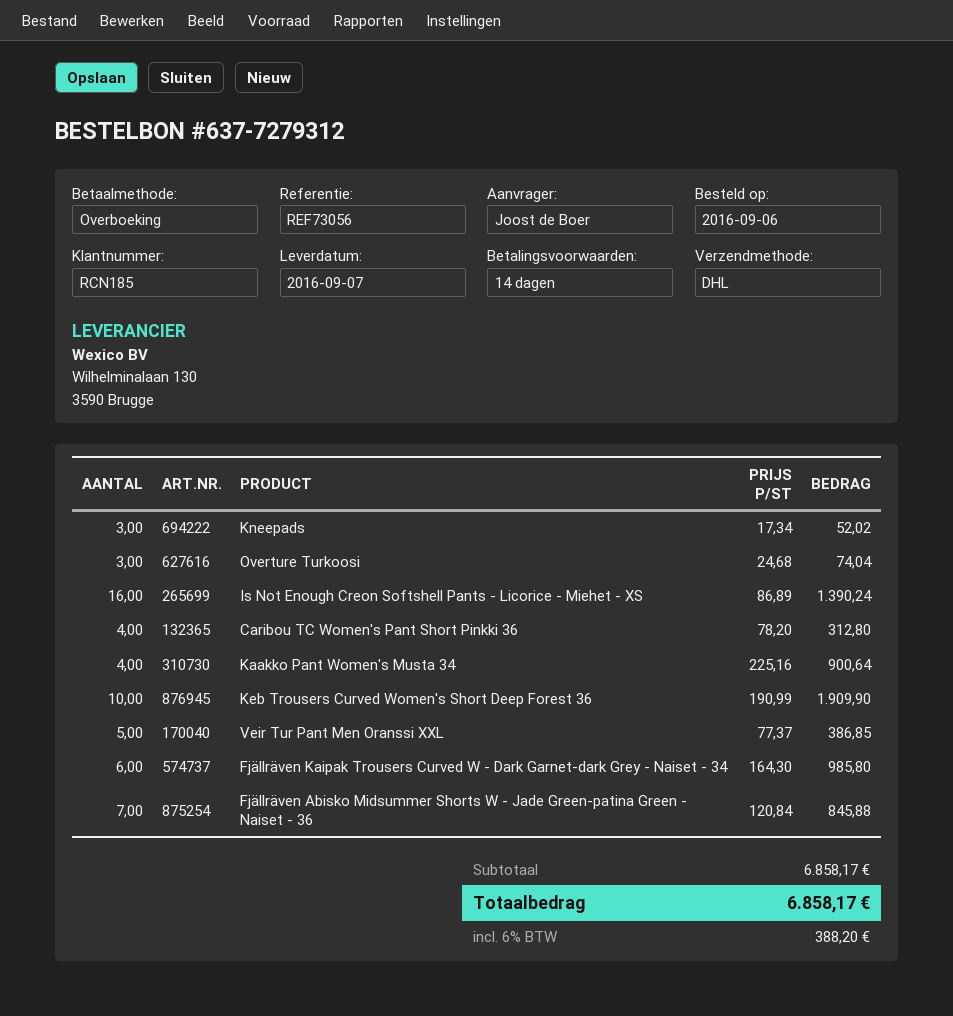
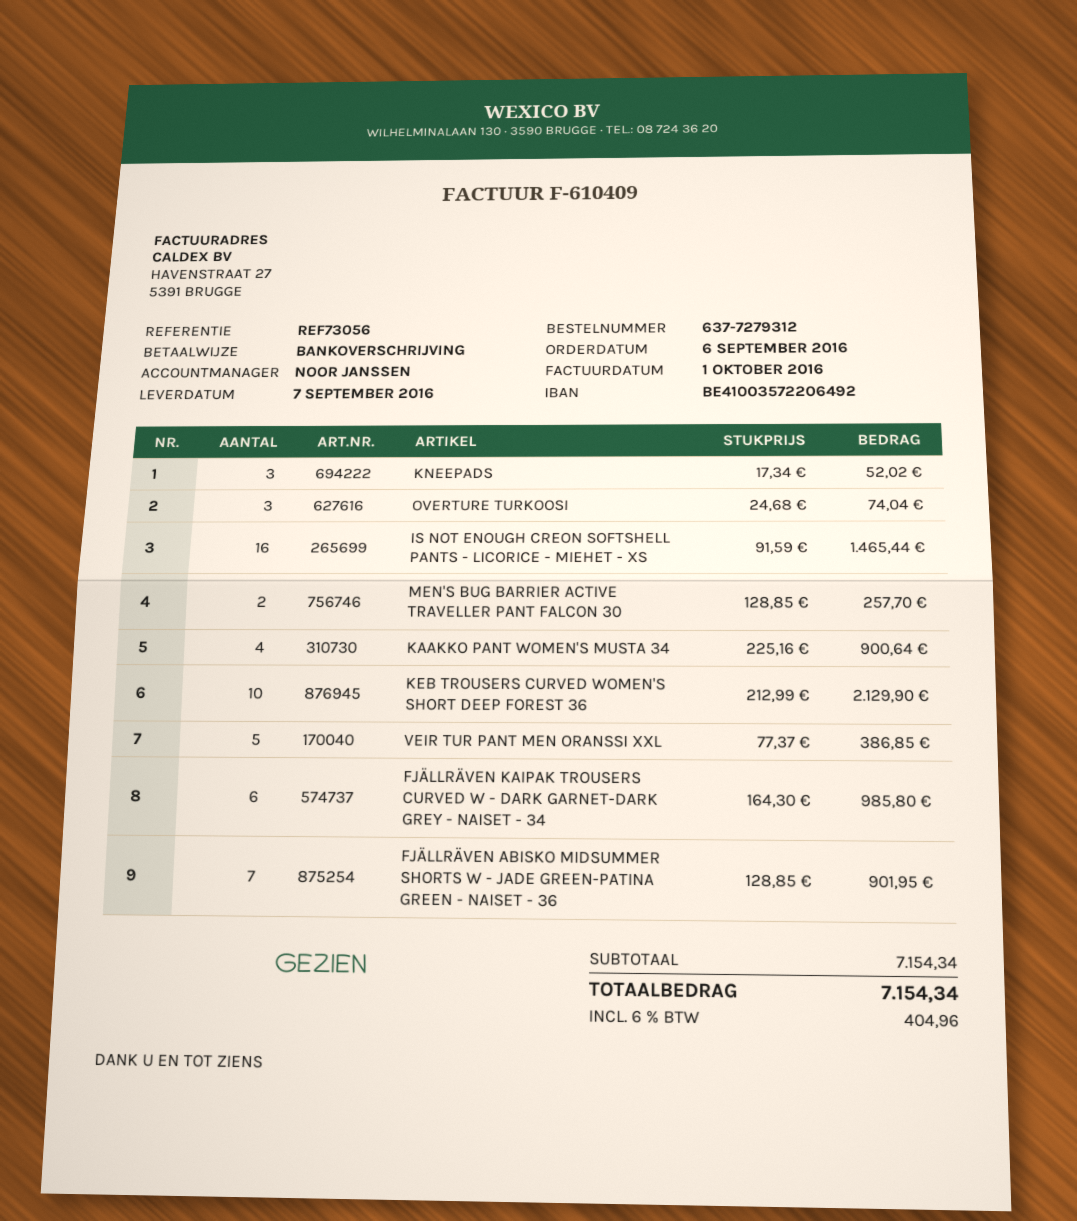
Is Not Enough Creon Softshell Pants - Licorice - Miehet - XS: 16 x 86.89 = 1390.24 -> 16 x 91.59 = 1465.44
Caribou TC Women's Pant Short Pinkki 36: 4 x 78.20 = 312.80 -> none
Keb Trousers Curved Women's Short Deep Forest 36: 10 x 190.99 = 1909.90 -> 10 x 212.99 = 2129.90
Fjällräven Abisko Midsummer Shorts W - Jade Green-patina Green - Naiset - 36: 7 x 120.84 = 845.88 -> 7 x 128.85 = 901.95
MEN'S BUG BARRIER ACTIVE TRAVELLER PANT FALCON 30: none -> 2 x 128.85 = 257.70
subtotal: 6858.17 -> 7154.34
tax: 6% = 388.20 -> 6% = 404.96
total: 6858.17 -> 7154.34

